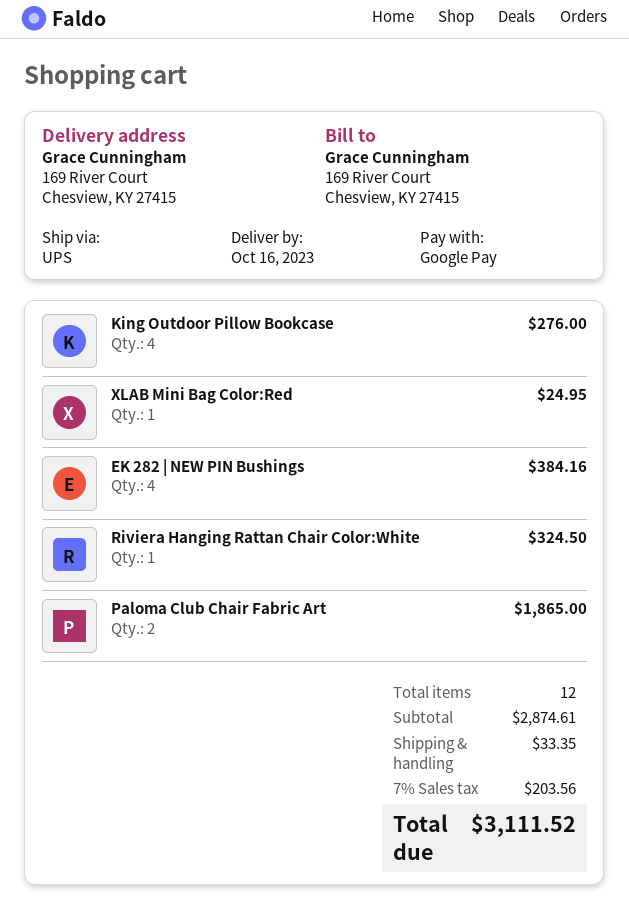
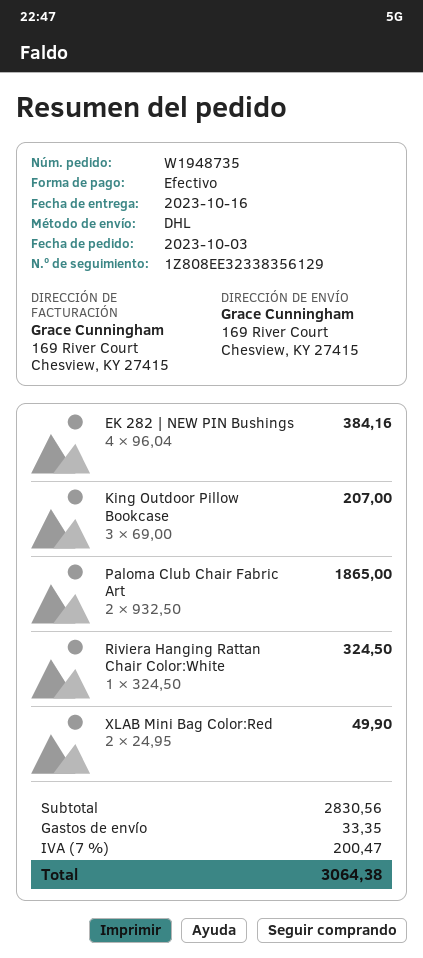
payment method: Google Pay -> cash
shipping method: UPS -> DHL
King Outdoor Pillow Bookcase: 4 for 276.00 -> 3 for 207.00
XLAB Mini Bag Color:Red: 1 for 24.95 -> 2 for 49.90
subtotal: 2874.61 -> 2830.56
tax: 7% = 203.56 -> 7% = 200.47
total: 3111.52 -> 3064.38

